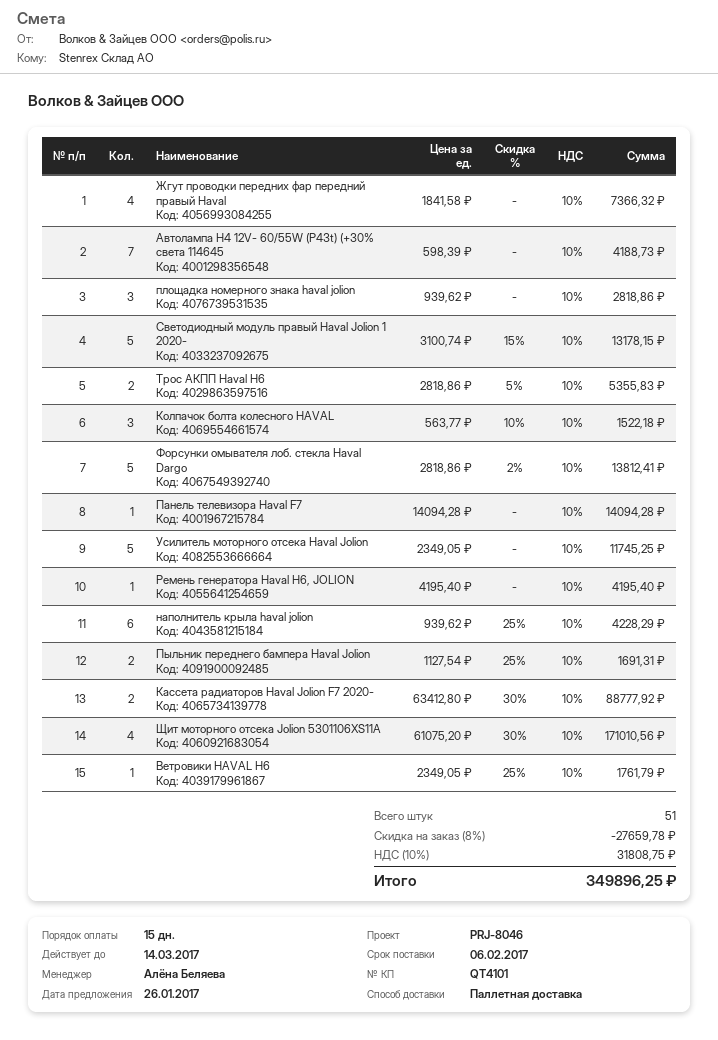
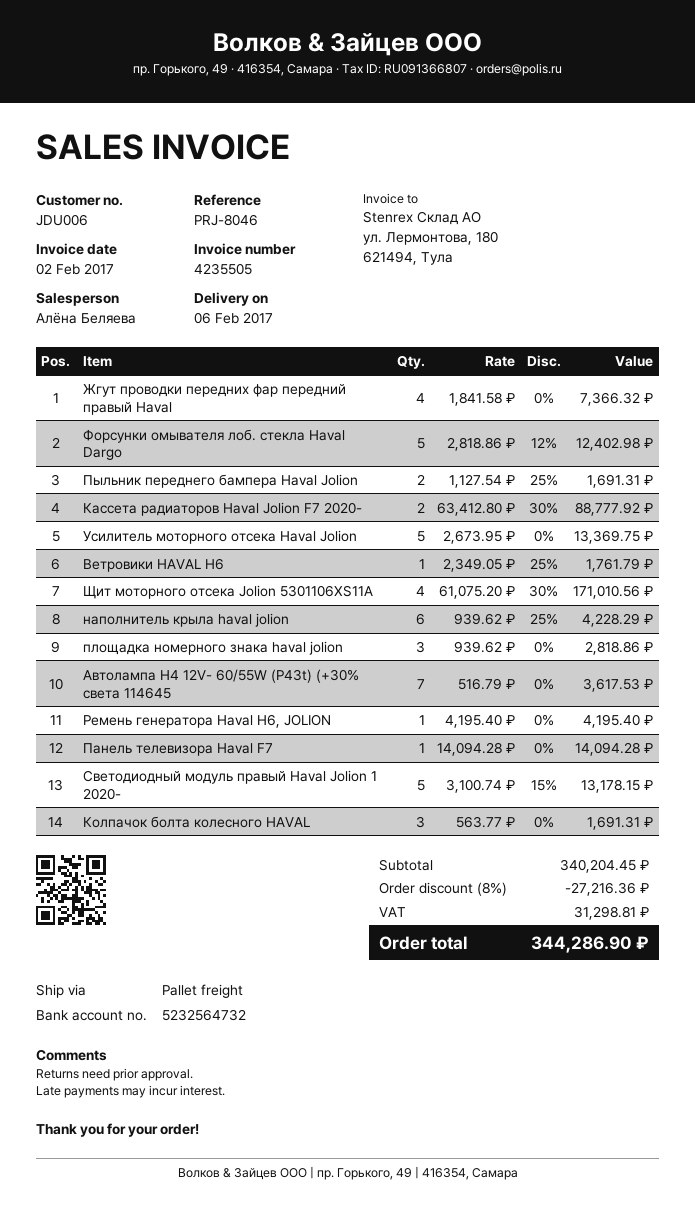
Автолампа H4 12V- 60/55W (P43t) (+30% света 114645: 7 x 598.39 = 4188.73 -> 7 x 516.79 = 3617.53
Трос АКПП Haval H6: 2 x 2818.86 - 5% = 5355.83 -> none
Колпачок болта колесного HAVAL: 3 x 563.77 - 10% = 1522.18 -> 3 x 563.77 = 1691.31
Форсунки омывателя лоб. стекла Haval Dargo: 5 x 2818.86 - 2% = 13812.41 -> 5 x 2818.86 - 12% = 12402.98
Усилитель моторного отсека Haval Jolion: 5 x 2349.05 = 11745.25 -> 5 x 2673.95 = 13369.75
discount: 8% = 27659.78 -> 8% = 27216.36
tax: 31808.75 -> 31298.81
total: 349896.25 -> 344286.90

